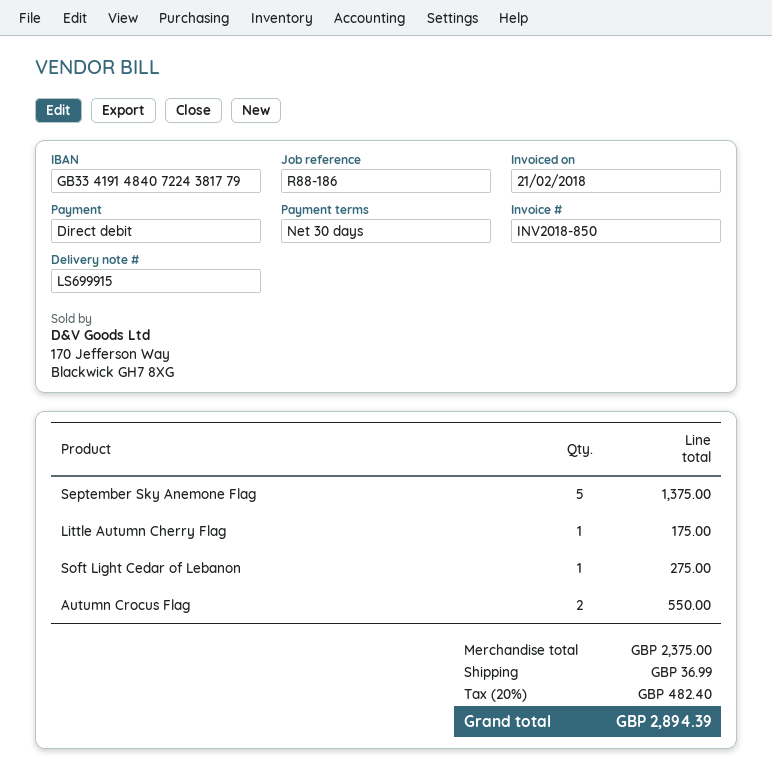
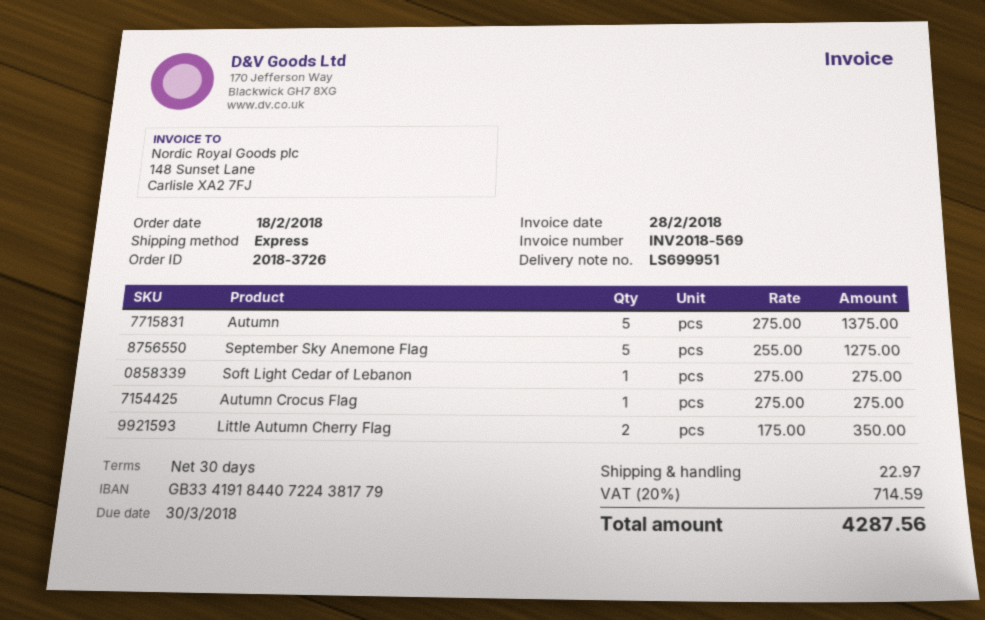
delivery note number: LS699915 -> LS699951
invoice number: INV2018-850 -> INV2018-569
invoice date: 2018-02-21 -> 2018-02-28
bank account: GB33419148407224381779 -> GB33419184407224381779
September Sky Anemone Flag: 5 for 1375.00 -> 5 for 1275.00
Little Autumn Cherry Flag: 1 for 175.00 -> 2 for 350.00
Autumn Crocus Flag: 2 for 550.00 -> 1 for 275.00
Autumn: none -> 5 for 1375.00
shipping: 36.99 -> 22.97
tax: 20% = 482.40 -> 20% = 714.59
total: 2894.39 -> 4287.56

